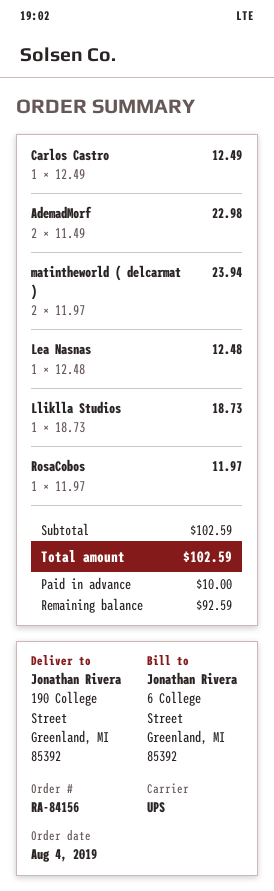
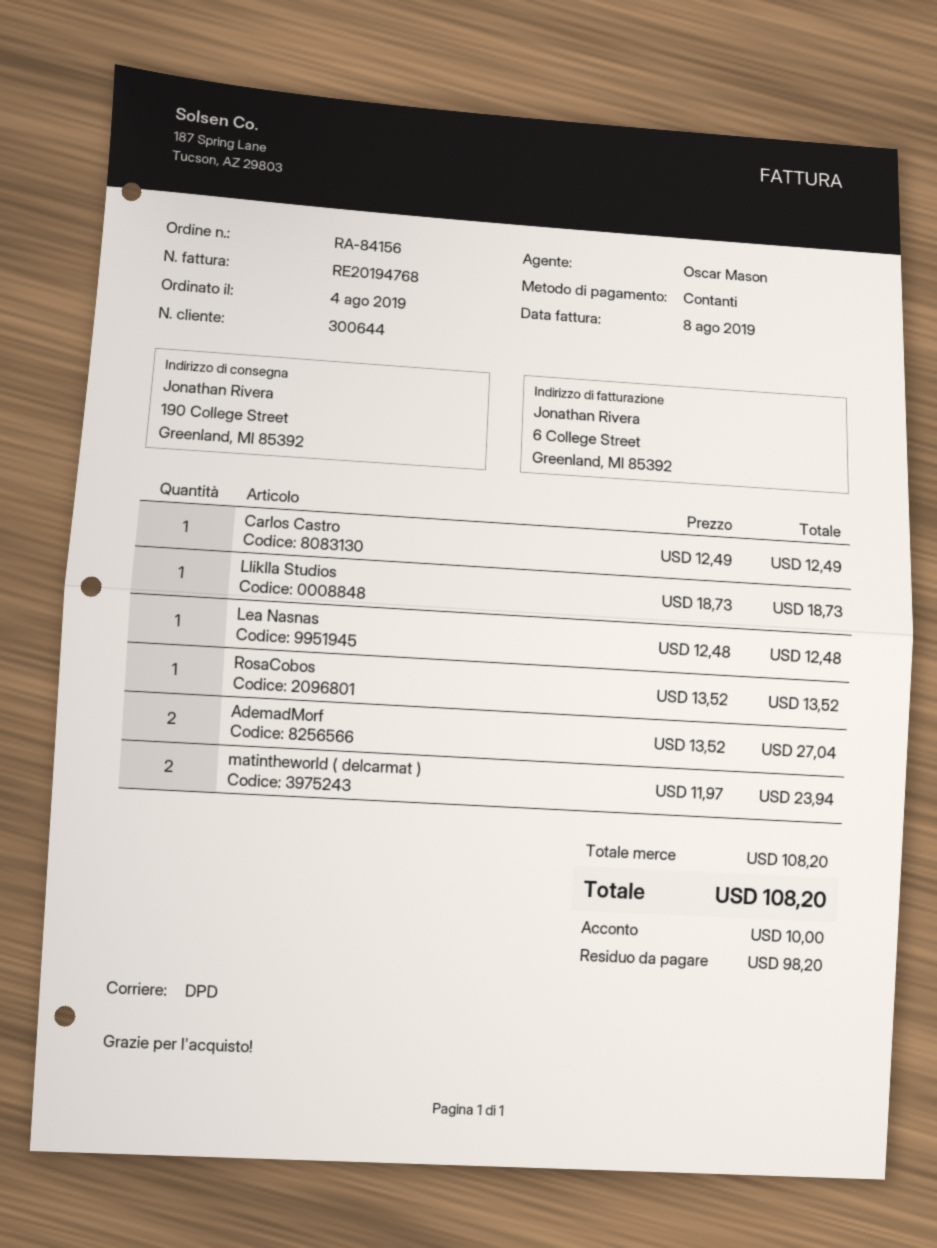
shipping method: UPS -> DPD
AdemadMorf: 2 x 11.49 = 22.98 -> 2 x 13.52 = 27.04
RosaCobos: 1 x 11.97 = 11.97 -> 1 x 13.52 = 13.52
subtotal: 102.59 -> 108.20
total: 102.59 -> 108.20
balance: 92.59 -> 98.20

